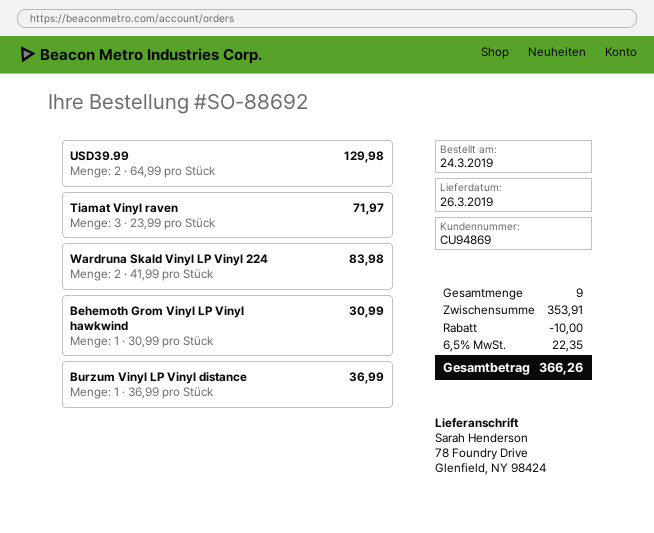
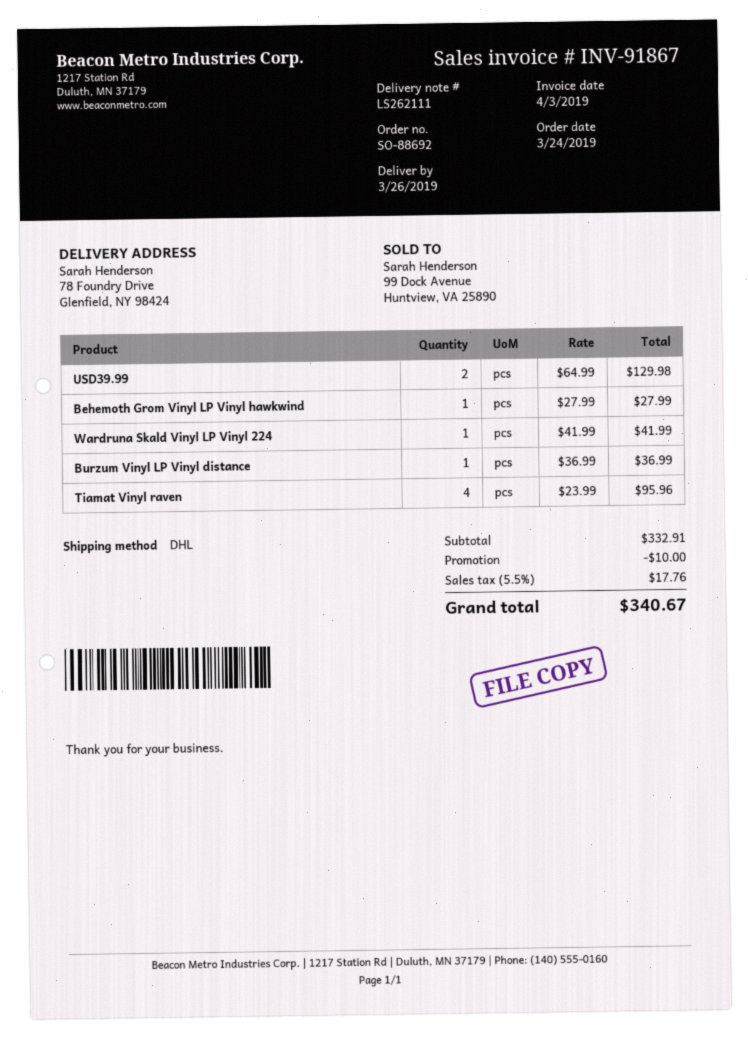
Tiamat Vinyl raven: 3 x 23.99 = 71.97 -> 4 x 23.99 = 95.96
Wardruna Skald Vinyl LP Vinyl 224: 2 x 41.99 = 83.98 -> 1 x 41.99 = 41.99
Behemoth Grom Vinyl LP Vinyl hawkwind: 1 x 30.99 = 30.99 -> 1 x 27.99 = 27.99
subtotal: 353.91 -> 332.91
tax: 6.5% = 22.35 -> 5.5% = 17.76
total: 366.26 -> 340.67

